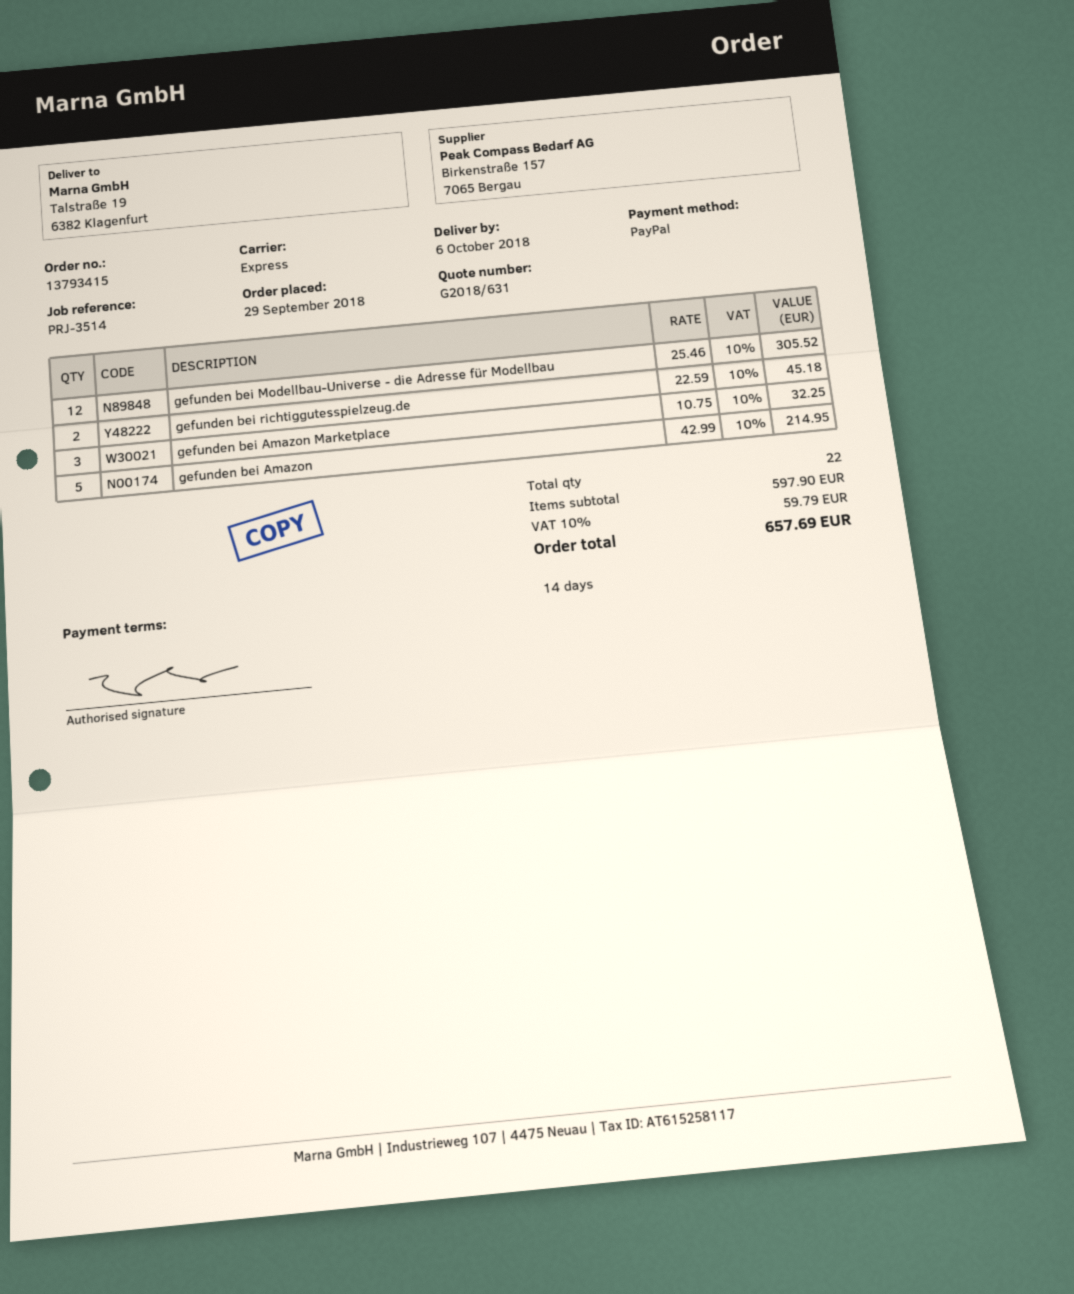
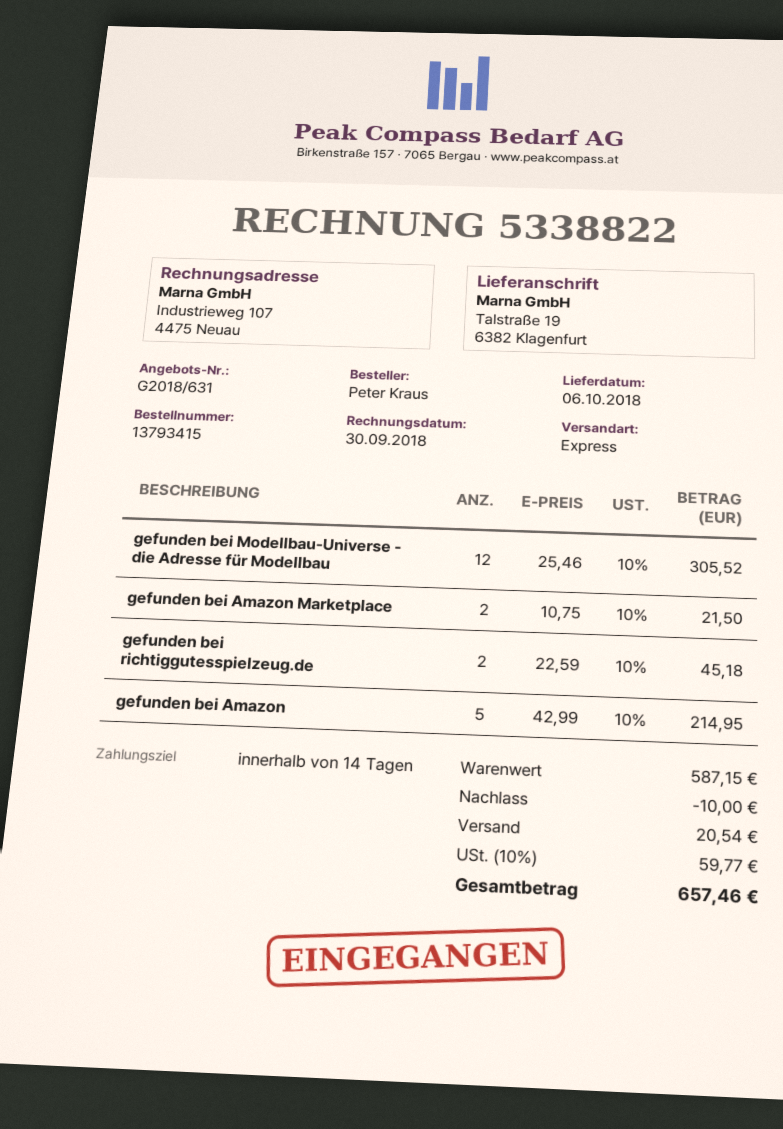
gefunden bei Amazon Marketplace: 3 x 10.75 = 32.25 -> 2 x 10.75 = 21.50
subtotal: 597.90 -> 587.15
discount: none -> 10.00
shipping: none -> 20.54
tax: 10% = 59.79 -> 10% = 59.77
total: 657.69 -> 657.46

